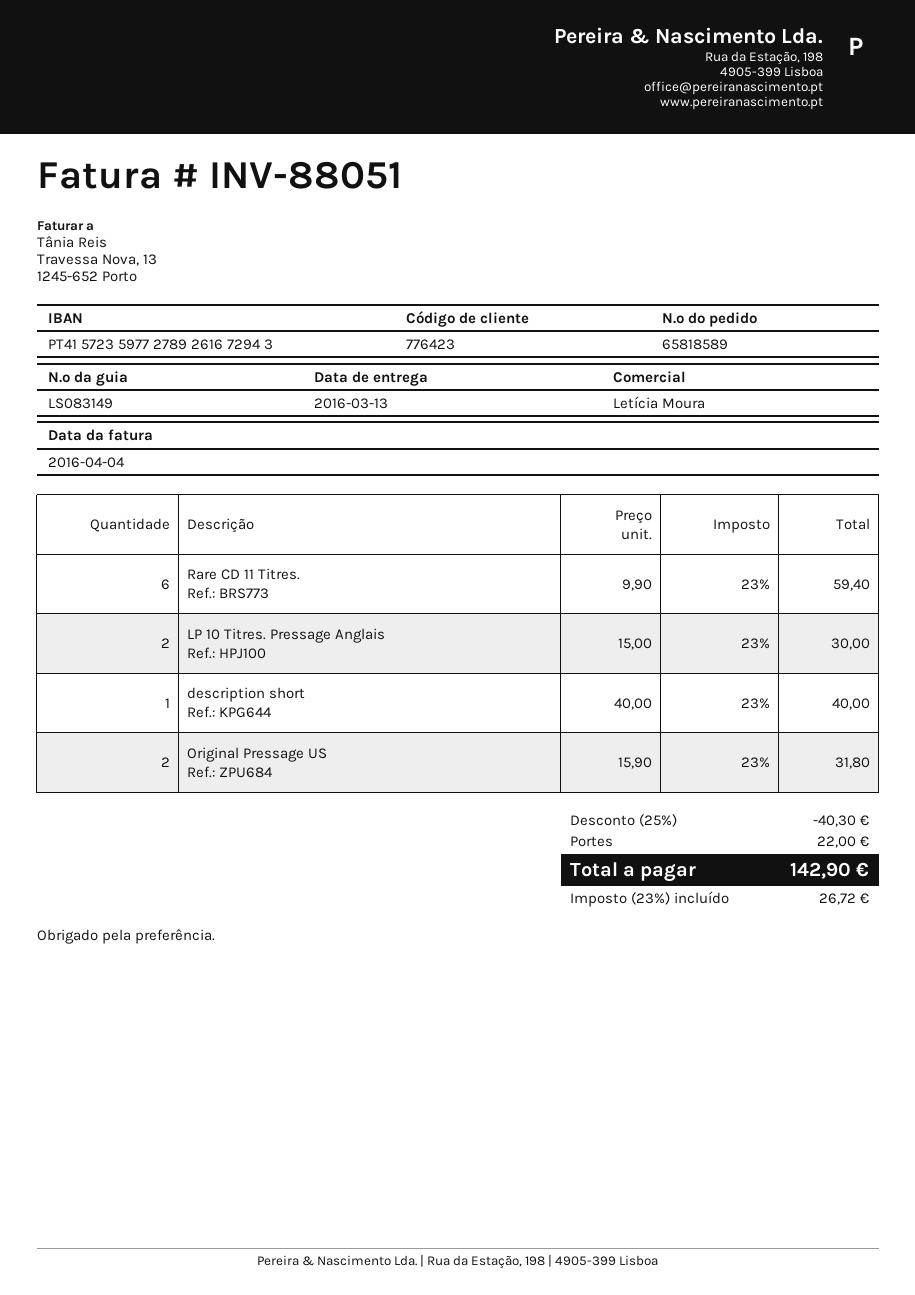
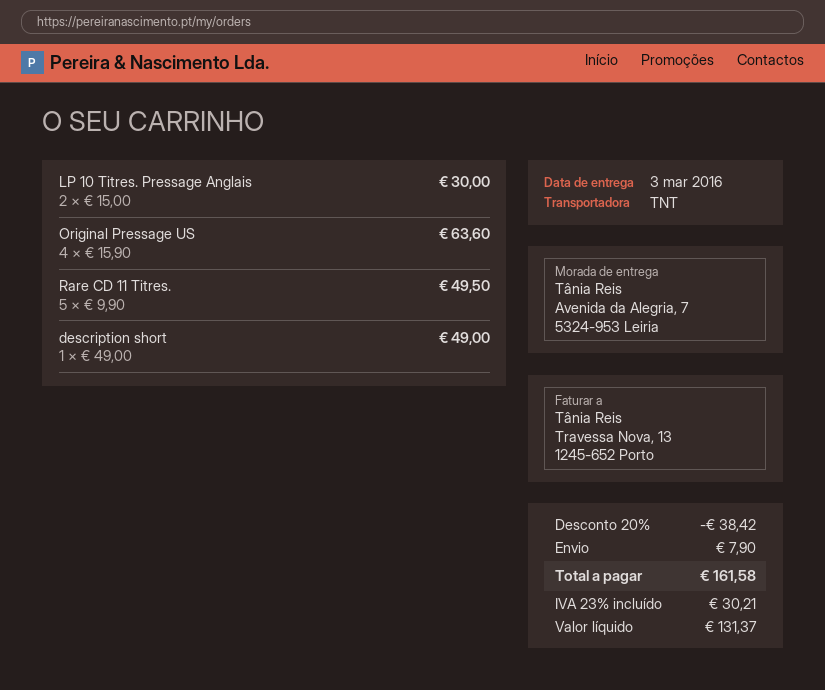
delivery date: 2016-03-13 -> 2016-03-03
Rare CD 11 Titres.: 6 x 9.90 = 59.40 -> 5 x 9.90 = 49.50
description short: 1 x 40.00 = 40.00 -> 1 x 49.00 = 49.00
Original Pressage US: 2 x 15.90 = 31.80 -> 4 x 15.90 = 63.60
discount: 25% = 40.30 -> 20% = 38.42
shipping: 22.00 -> 7.90
tax: 23% = 26.72 -> 23% = 30.21
total: 142.90 -> 161.58

